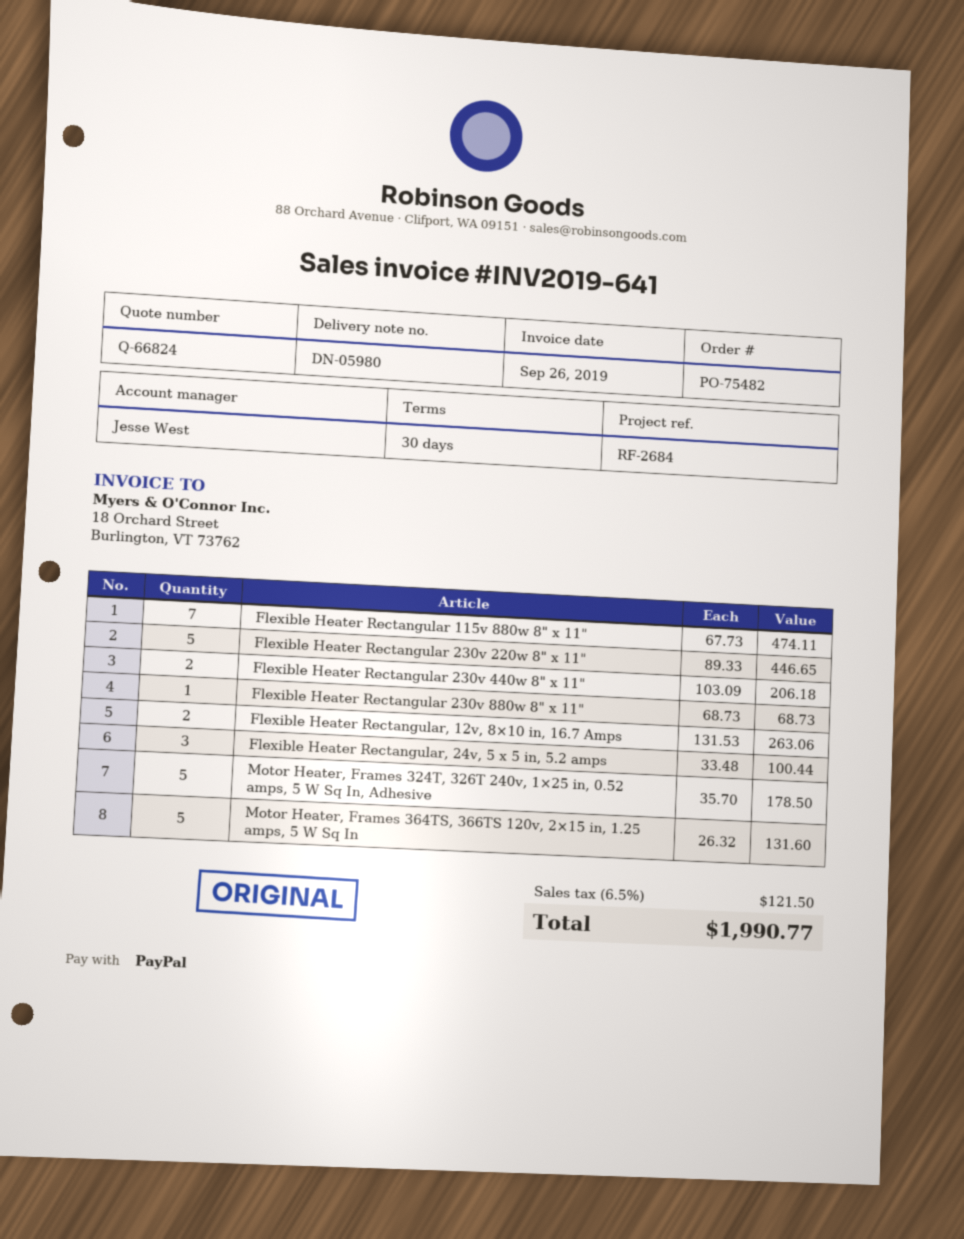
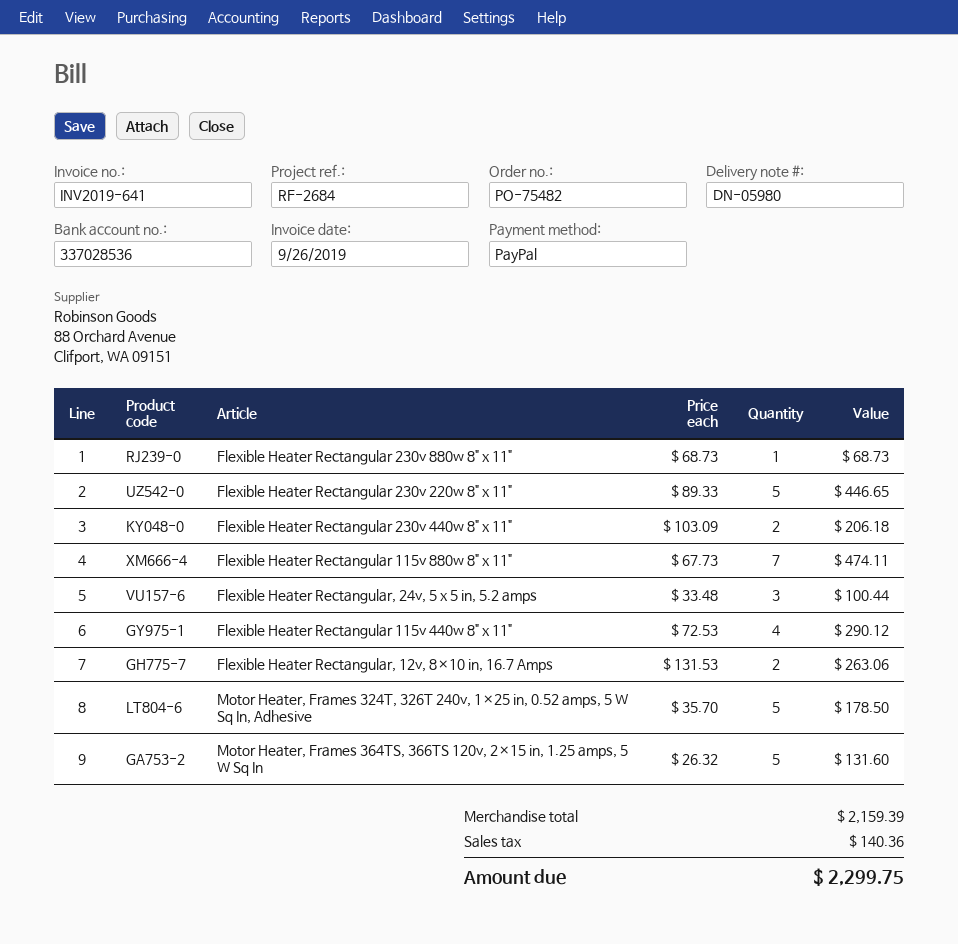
Flexible Heater Rectangular 115v 440w 8" x 11": none -> 4 x 72.53 = 290.12
tax: 121.50 -> 140.36
total: 1990.77 -> 2299.75

